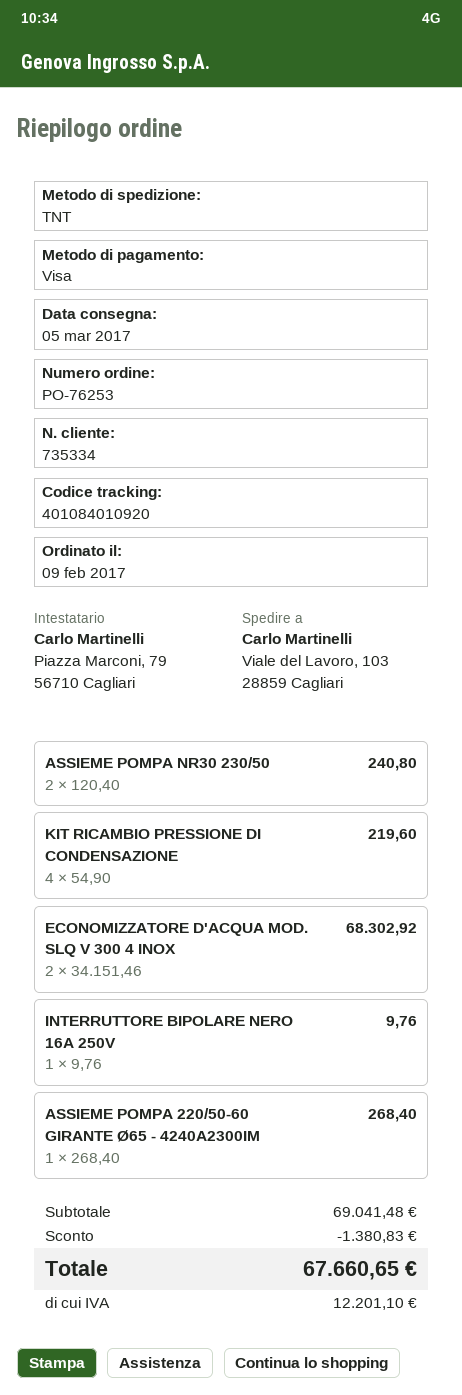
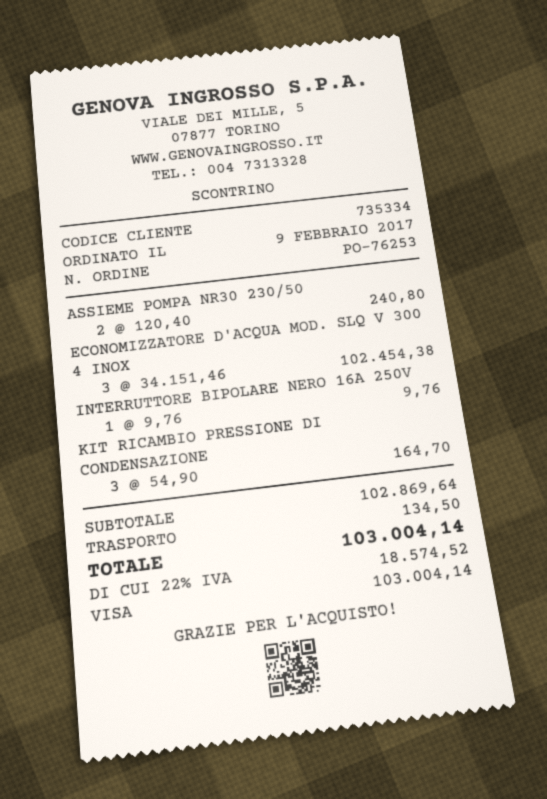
KIT RICAMBIO PRESSIONE DI CONDENSAZIONE: 4 x 54.90 = 219.60 -> 3 x 54.90 = 164.70
ECONOMIZZATORE D'ACQUA MOD. SLQ V 300 4 INOX: 2 x 34151.46 = 68302.92 -> 3 x 34151.46 = 102454.38
ASSIEME POMPA 220/50-60 GIRANTE Ø65 - 4240A2300IM: 1 x 268.40 = 268.40 -> none
subtotal: 69041.48 -> 102869.64
discount: 1380.83 -> none
shipping: none -> 134.50
tax: 12201.10 -> 18574.52
total: 67660.65 -> 103004.14

